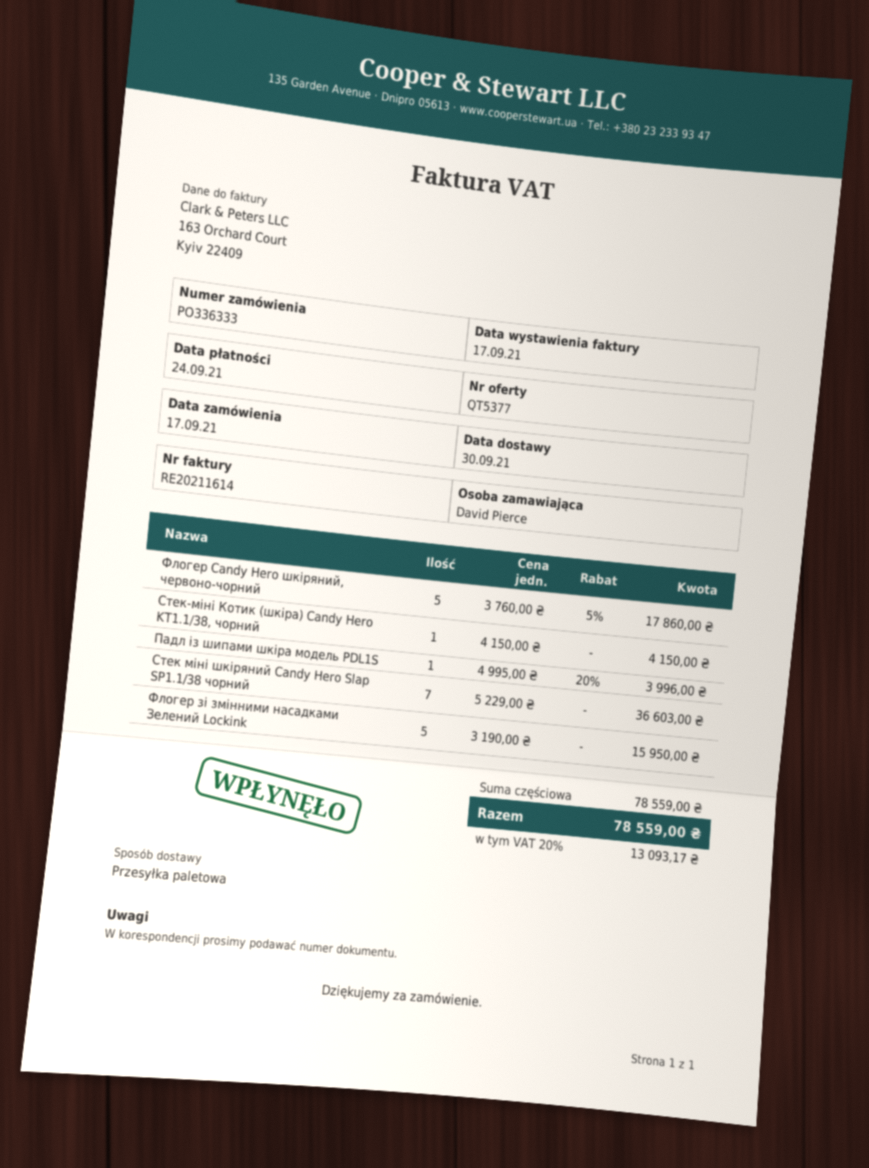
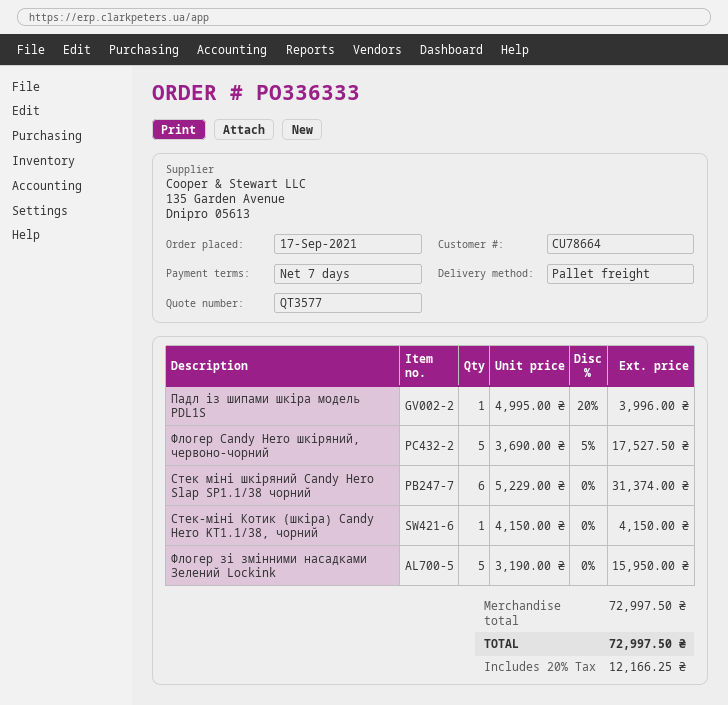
quote number: QT5377 -> QT3577
Флогер Candy Hero шкіряний, червоно-чорний: 5 x 3760.00 - 5% = 17860.00 -> 5 x 3690.00 - 5% = 17527.50
Стек міні шкіряний Candy Hero Slap SP1.1/38 чорний: 7 x 5229.00 = 36603.00 -> 6 x 5229.00 = 31374.00
subtotal: 78559.00 -> 72997.50
tax: 20% = 13093.17 -> 20% = 12166.25
total: 78559.00 -> 72997.50

